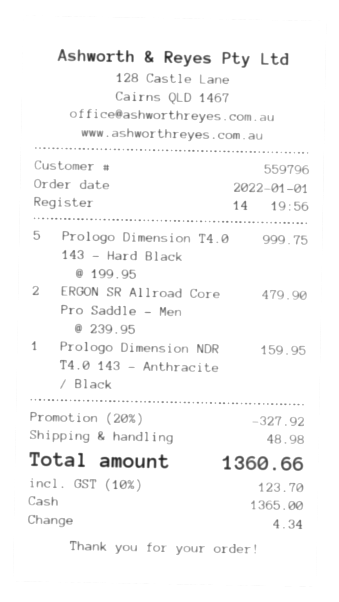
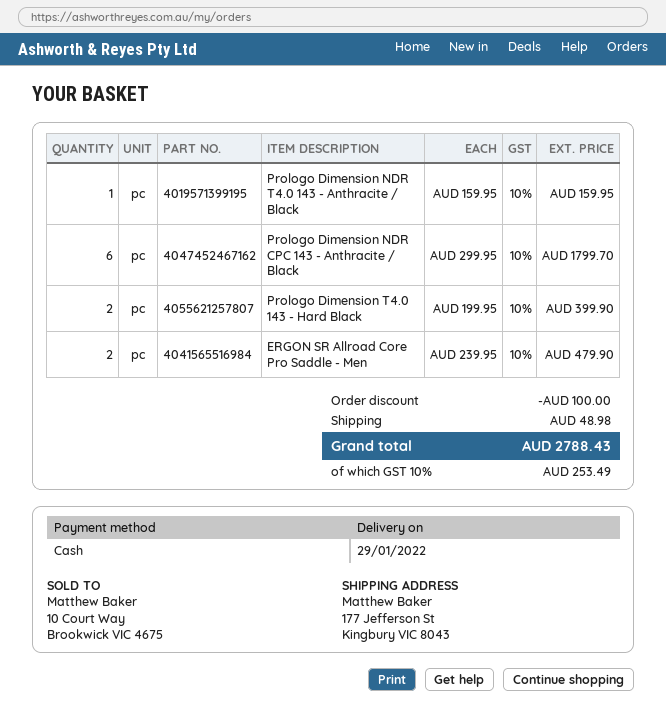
Prologo Dimension T4.0 143 - Hard Black: 5 x 199.95 = 999.75 -> 2 x 199.95 = 399.90
Prologo Dimension NDR CPC 143 - Anthracite / Black: none -> 6 x 299.95 = 1799.70
discount: 327.92 -> 100.00
tax: 10% = 123.70 -> 10% = 253.49
total: 1360.66 -> 2788.43

